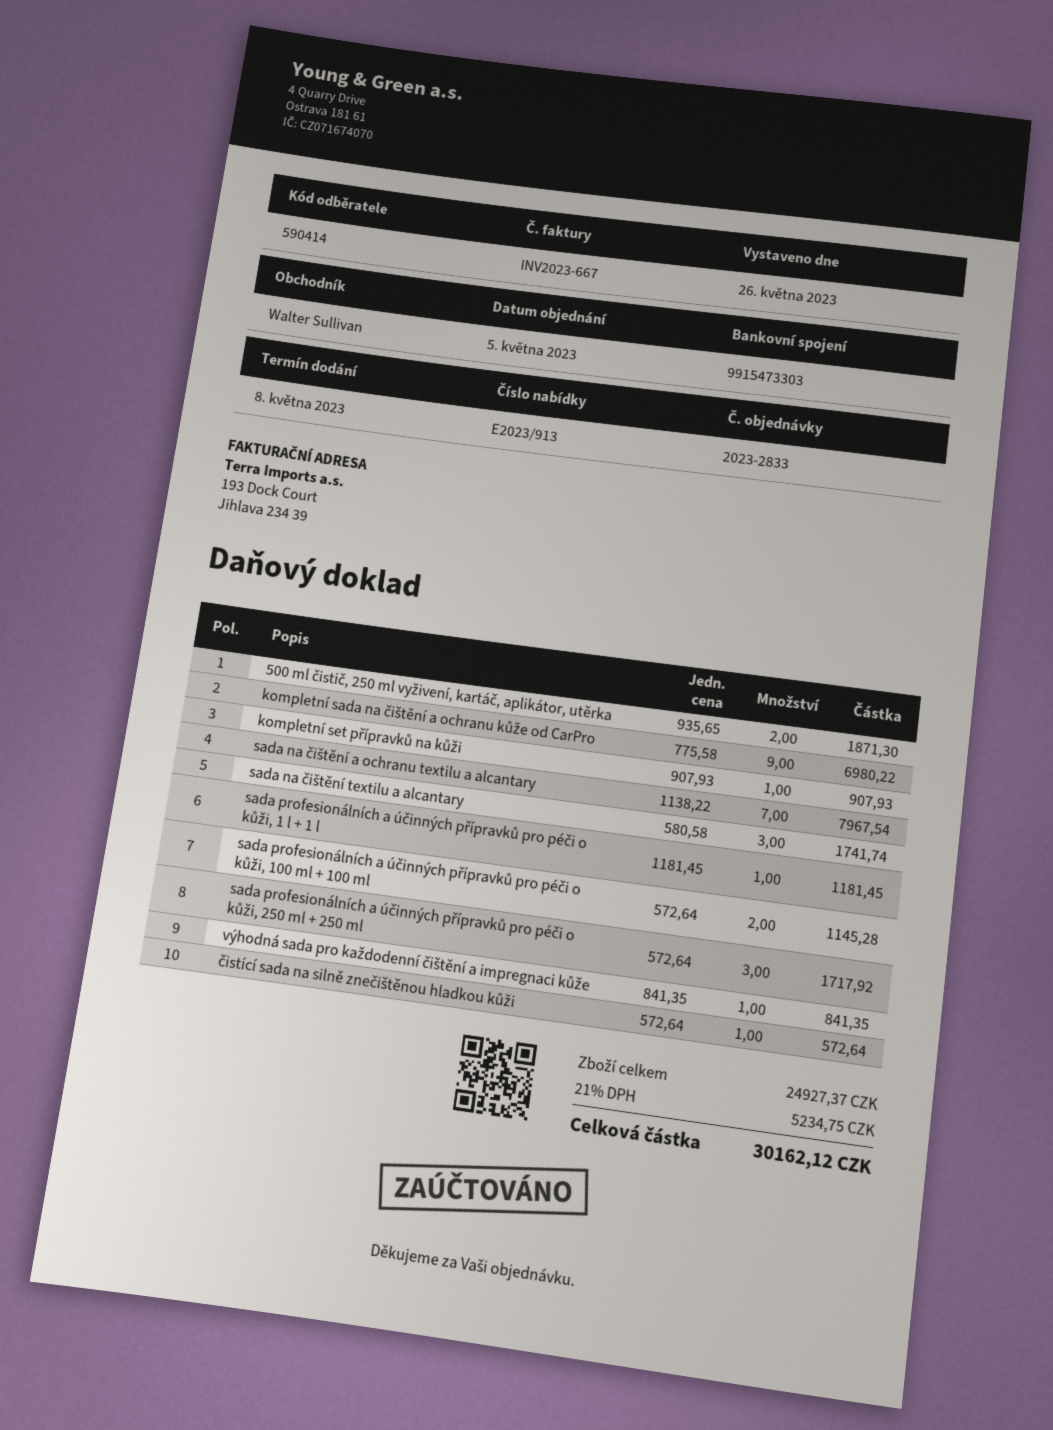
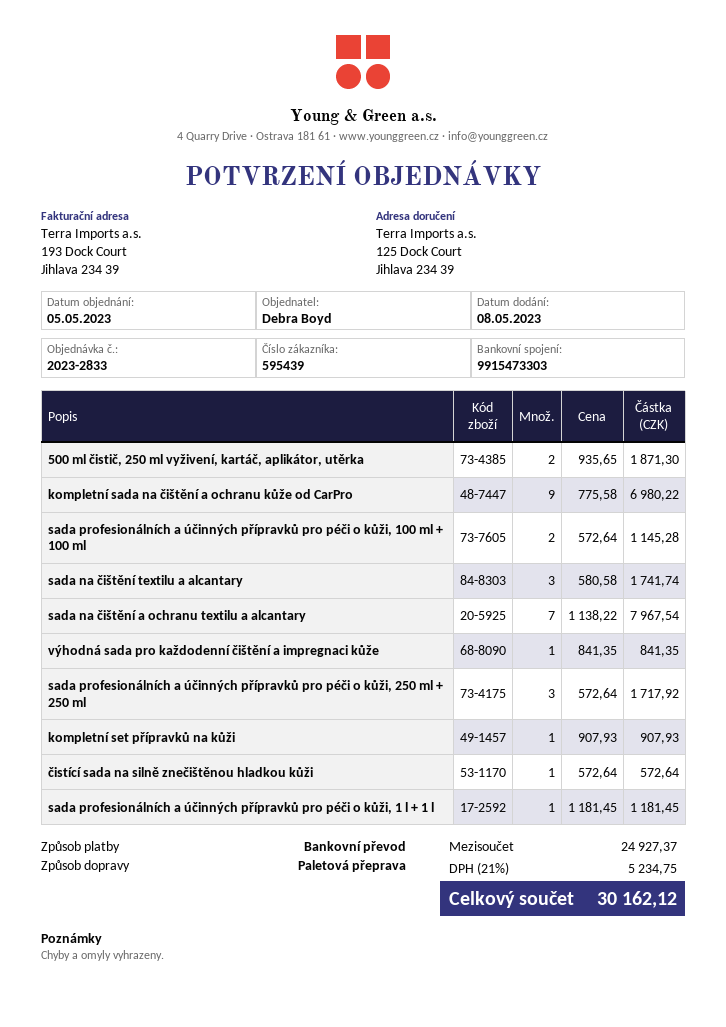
customer number: 590414 -> 595439

